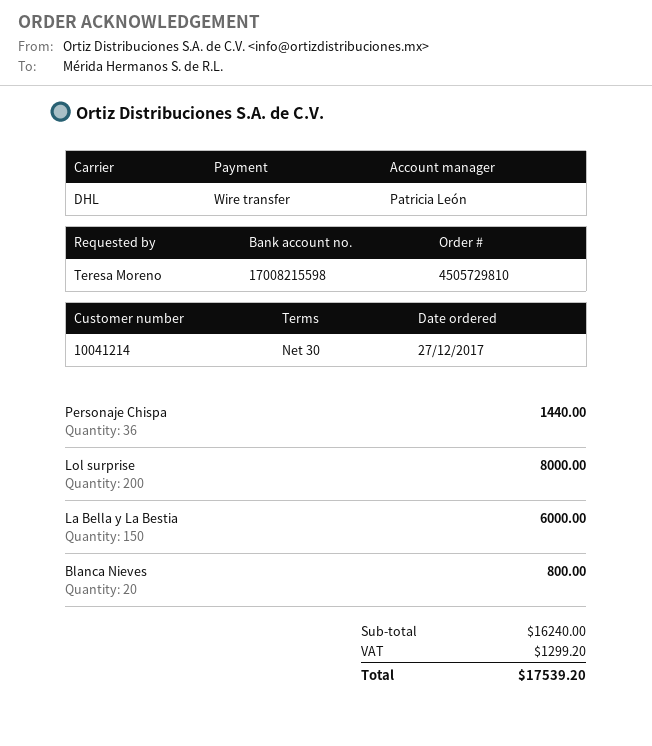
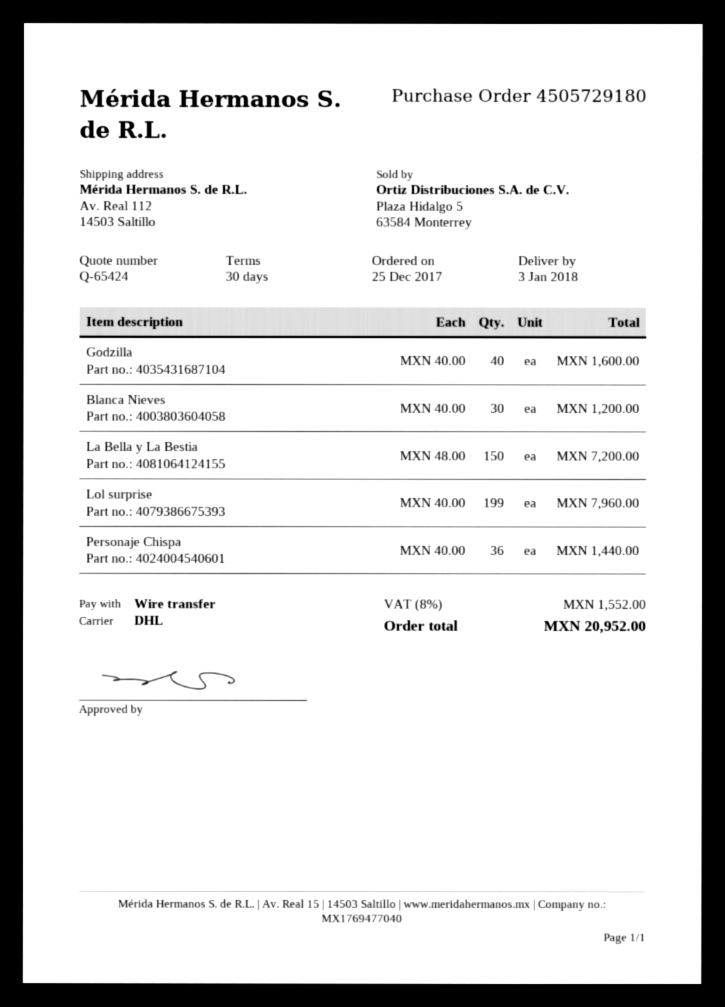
order number: 4505729810 -> 4505729180
order date: 2017-12-27 -> 2017-12-25
Lol surprise: 200 for 8000.00 -> 199 for 7960.00
La Bella y La Bestia: 150 for 6000.00 -> 150 for 7200.00
Blanca Nieves: 20 for 800.00 -> 30 for 1200.00
Godzilla: none -> 40 for 1600.00
tax: 1299.20 -> 1552.00
total: 17539.20 -> 20952.00

